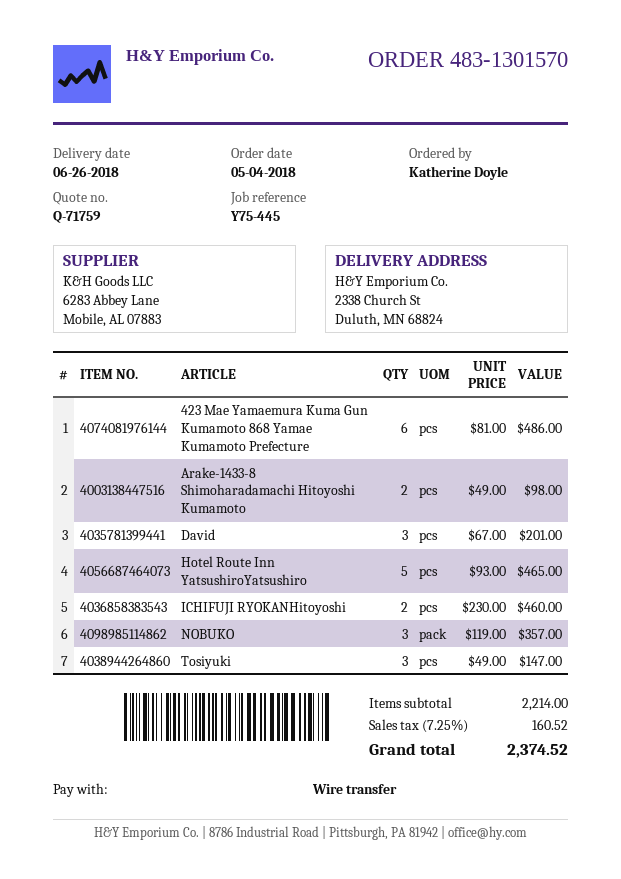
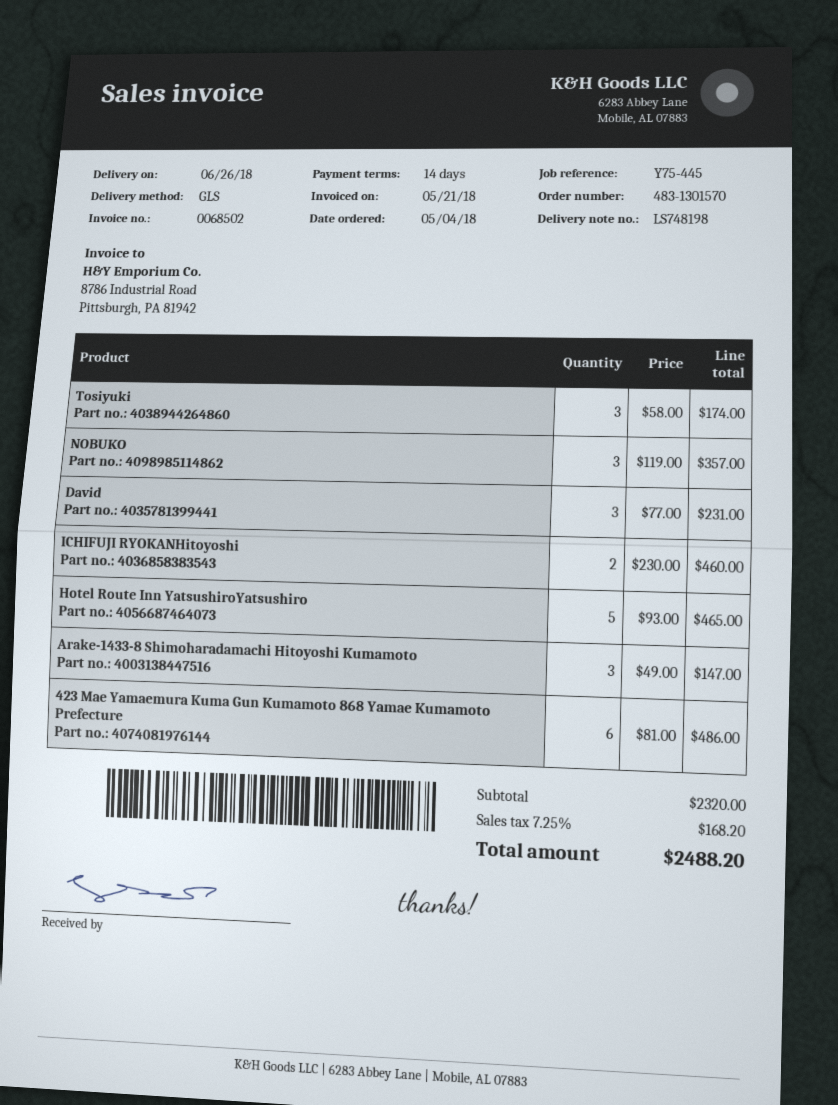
Arake-1433-8 Shimoharadamachi Hitoyoshi Kumamoto: 2 x 49.00 = 98.00 -> 3 x 49.00 = 147.00
David: 3 x 67.00 = 201.00 -> 3 x 77.00 = 231.00
Tosiyuki: 3 x 49.00 = 147.00 -> 3 x 58.00 = 174.00
subtotal: 2214.00 -> 2320.00
tax: 7.25% = 160.52 -> 7.25% = 168.20
total: 2374.52 -> 2488.20

